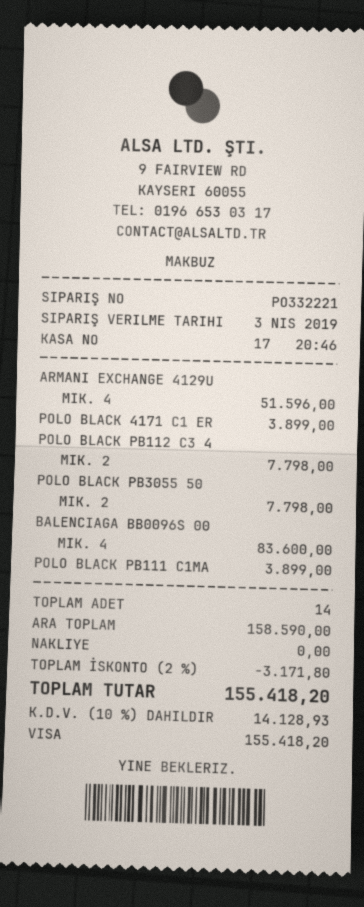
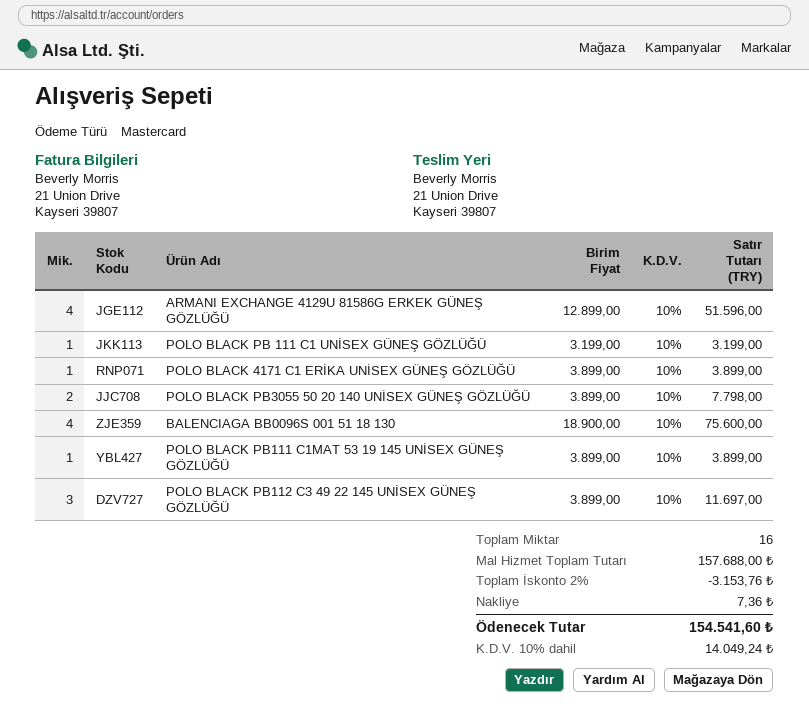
payment method: Visa -> Mastercard
POLO BLACK PB112 C3 4: 2 for 7798.00 -> 3 for 11697.00
BALENCIAGA BB0096S 00: 4 for 83600.00 -> 4 for 75600.00
POLO BLACK PB 111 C1 UNİSEX GÜNEŞ GÖZLÜĞÜ: none -> 1 for 3199.00
total quantity: 14 -> 16
subtotal: 158590.00 -> 157688.00
discount: 2% = 3171.80 -> 2% = 3153.76
shipping: 0.00 -> 7.36
tax: 10% = 14128.93 -> 10% = 14049.24
total: 155418.20 -> 154541.60

